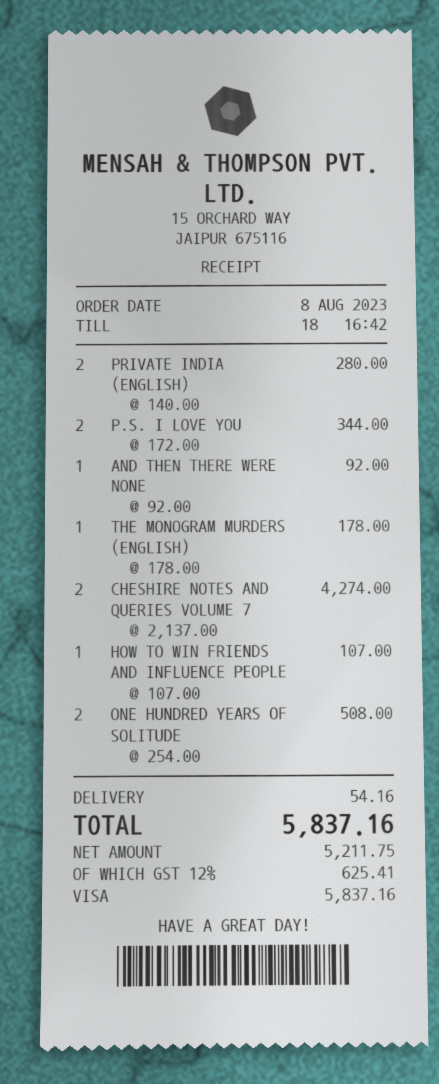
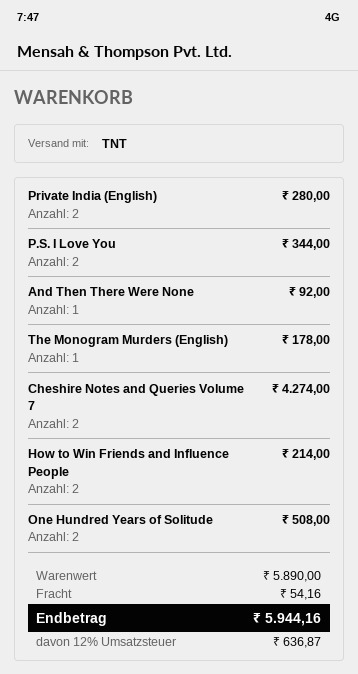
HOW TO WIN FRIENDS AND INFLUENCE PEOPLE: 1 for 107.00 -> 2 for 214.00
tax: 12% = 625.41 -> 12% = 636.87
total: 5837.16 -> 5944.16

